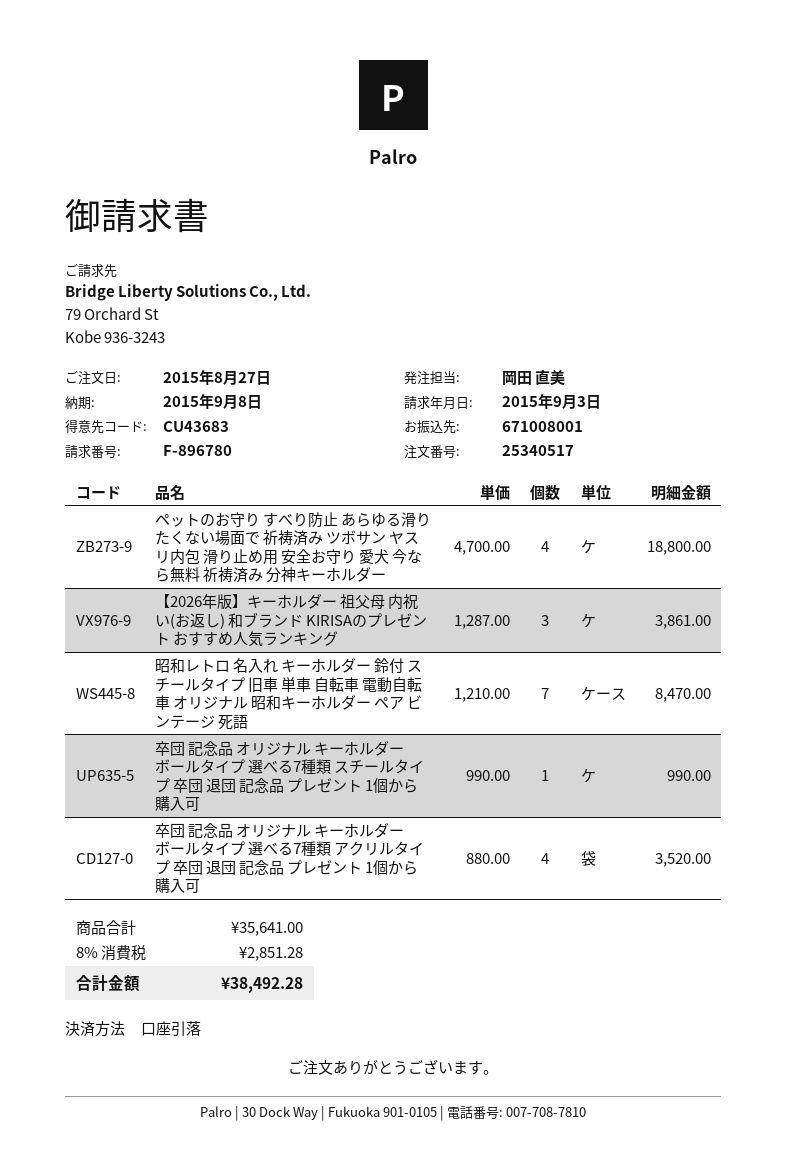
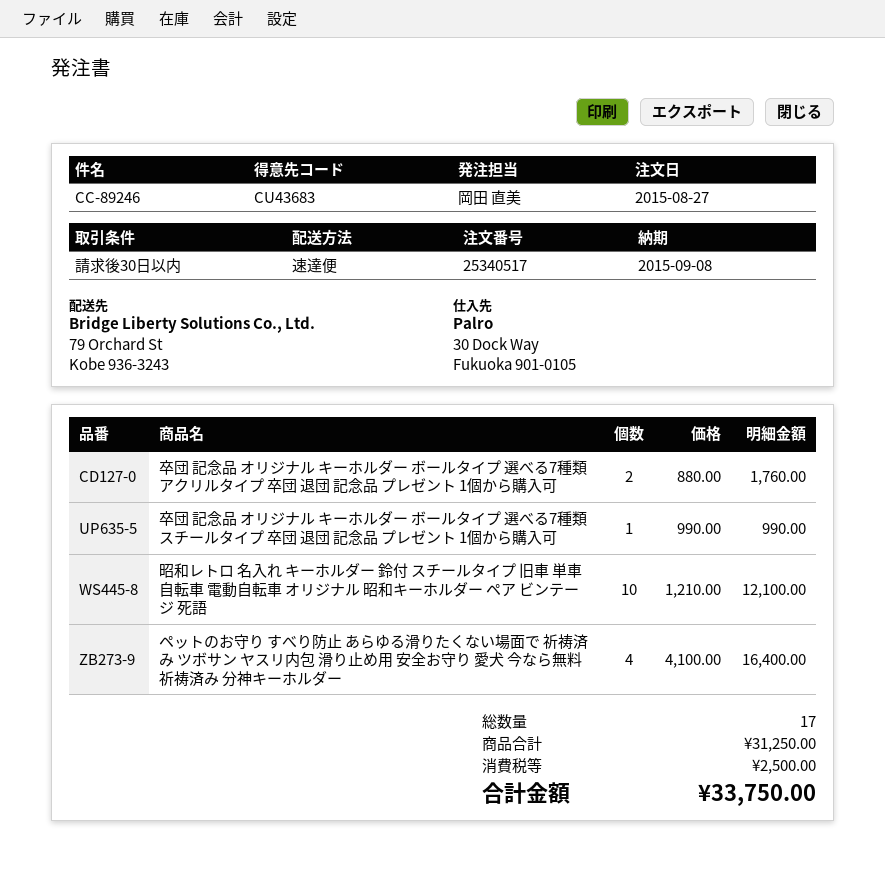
ペットのお守り すべり防止 あらゆる滑りたくない場面で 祈祷済み ツボサン ヤスリ内包 滑り止め用 安全お守り 愛犬 今なら無料 祈祷済み 分神キーホルダー: 4 x 4700.00 = 18800.00 -> 4 x 4100.00 = 16400.00
【2026年版】キーホルダー 祖父母 内祝い(お返し) 和ブランド KIRISAのプレゼント おすすめ人気ランキング: 3 x 1287.00 = 3861.00 -> none
昭和レトロ 名入れ キーホルダー 鈴付 スチールタイプ 旧車 単車 自転車 電動自転車 オリジナル 昭和キーホルダー ペア ビンテージ 死語: 7 x 1210.00 = 8470.00 -> 10 x 1210.00 = 12100.00
卒団 記念品 オリジナル キーホルダー ボールタイプ 選べる7種類 アクリルタイプ 卒団 退団 記念品 プレゼント 1個から購入可: 4 x 880.00 = 3520.00 -> 2 x 880.00 = 1760.00
subtotal: 35641.00 -> 31250.00
tax: 2851.28 -> 2500.00
total: 38492.28 -> 33750.00

